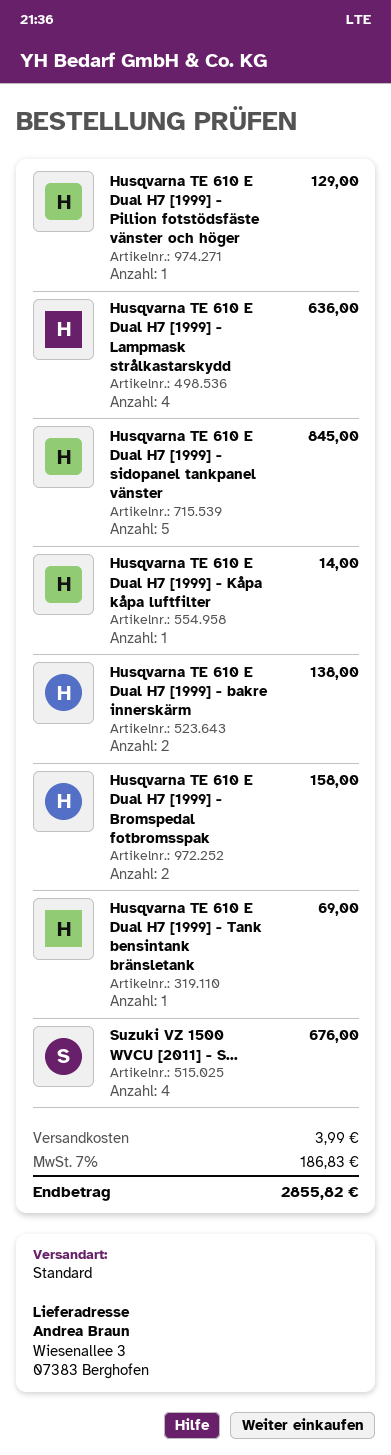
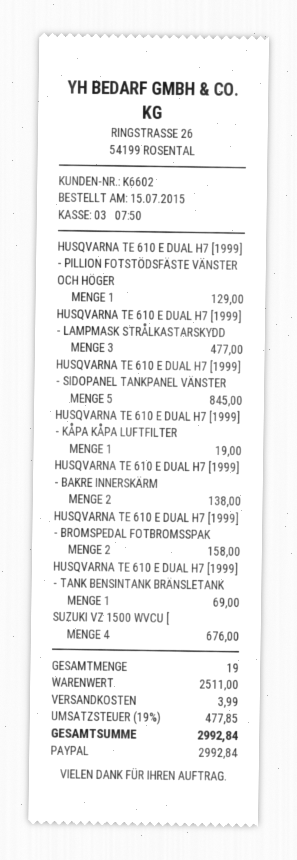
Husqvarna TE 610 E Dual H7 [1999] - Lampmask strålkastarskydd: 4 for 636.00 -> 3 for 477.00
Husqvarna TE 610 E Dual H7 [1999] - Kåpa kåpa luftfilter: 1 for 14.00 -> 1 for 19.00
tax: 7% = 186.83 -> 19% = 477.85
total: 2855.82 -> 2992.84

